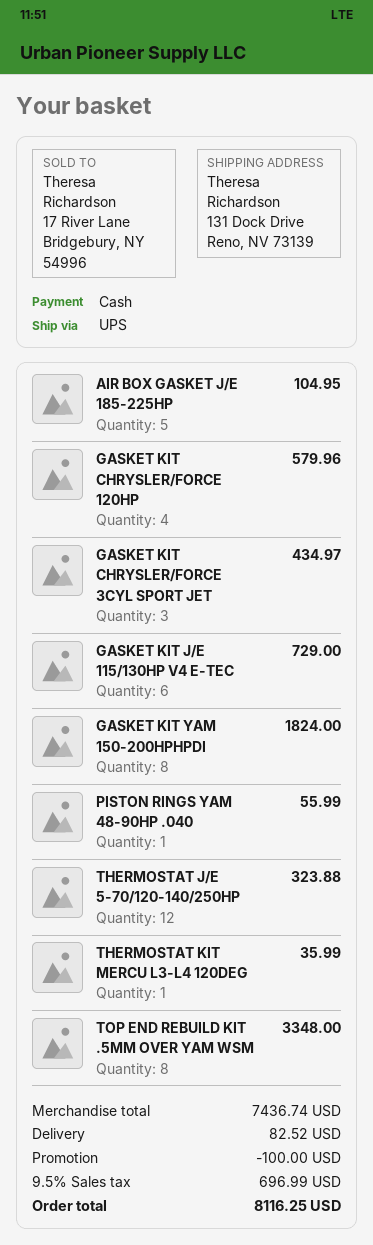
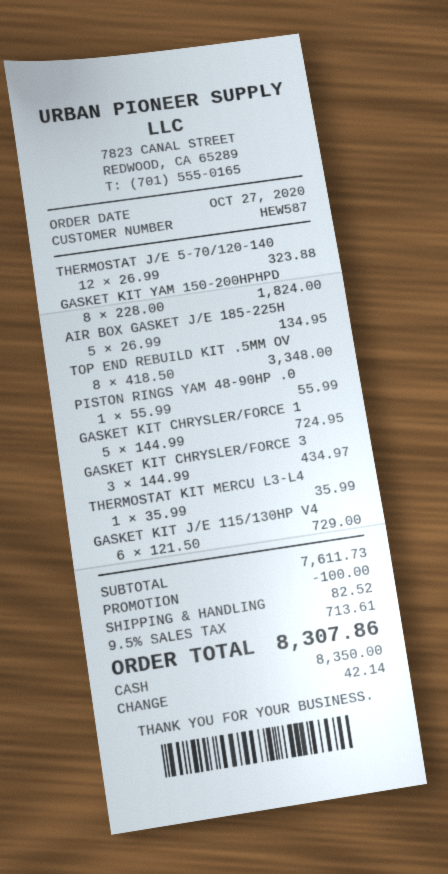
AIR BOX GASKET J/E 185-225HP: 5 for 104.95 -> 5 for 134.95
GASKET KIT CHRYSLER/FORCE 120HP: 4 for 579.96 -> 5 for 724.95
subtotal: 7436.74 -> 7611.73
tax: 9.5% = 696.99 -> 9.5% = 713.61
total: 8116.25 -> 8307.86

